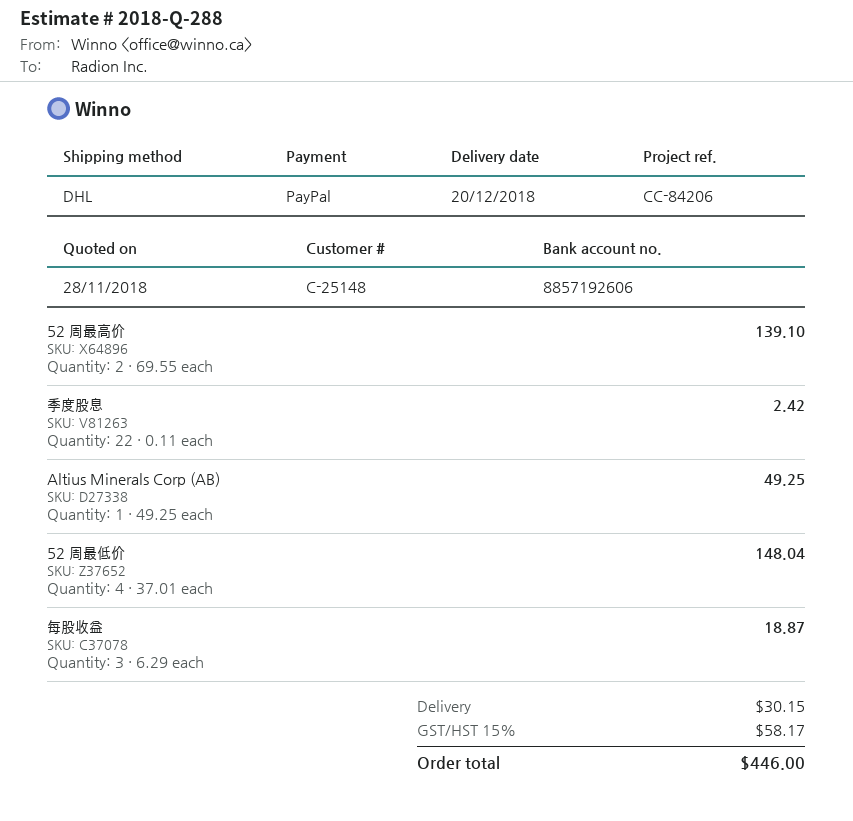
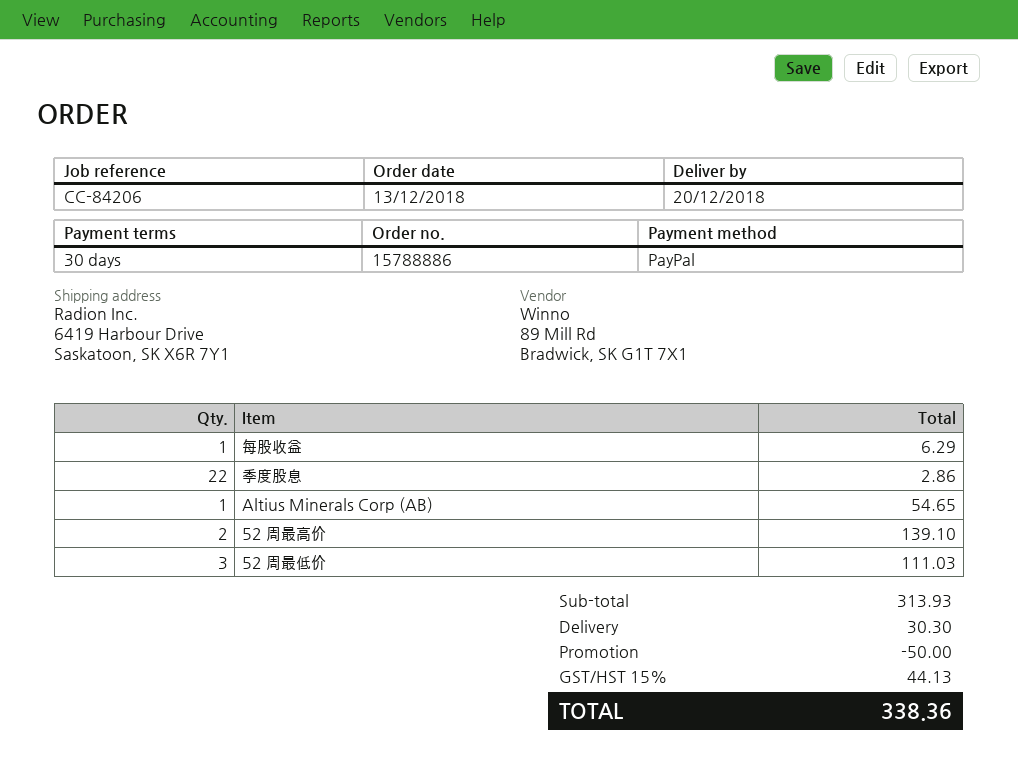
季度股息: 22 for 2.42 -> 22 for 2.86
Altius Minerals Corp (AB): 1 for 49.25 -> 1 for 54.65
52 周最低价: 4 for 148.04 -> 3 for 111.03
每股收益: 3 for 18.87 -> 1 for 6.29
discount: none -> 50.00
shipping: 30.15 -> 30.30
tax: 15% = 58.17 -> 15% = 44.13
total: 446.00 -> 338.36

